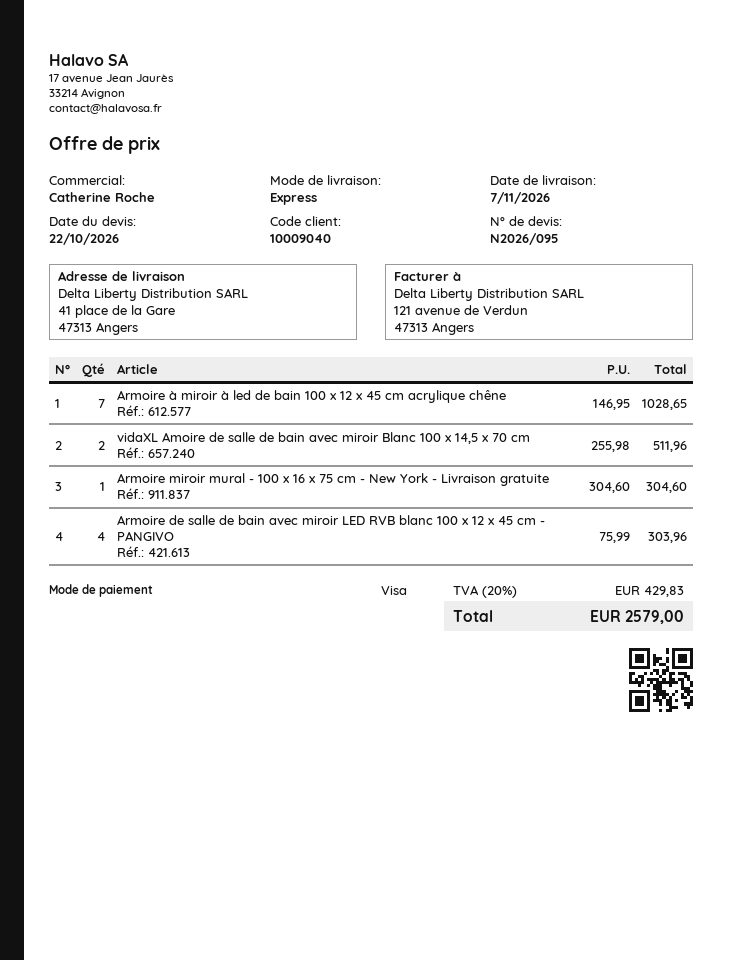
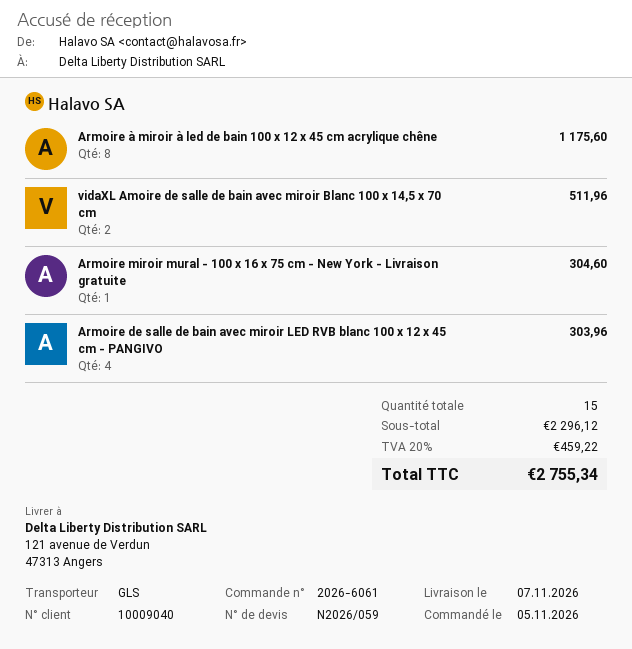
quote number: N2026/095 -> N2026/059
shipping method: express -> GLS
ship to: 41 place de la Gare, 47313 Angers -> 121 avenue de Verdun, 47313 Angers
Armoire à miroir à led de bain 100 x 12 x 45 cm acrylique chêne: 7 for 1028.65 -> 8 for 1175.60
tax: 20% = 429.83 -> 20% = 459.22
total: 2579.00 -> 2755.34

